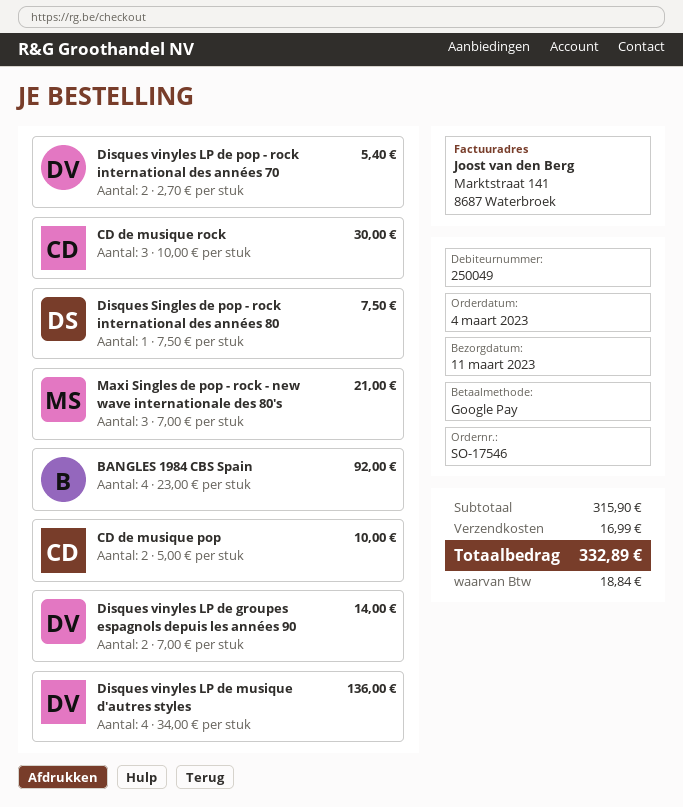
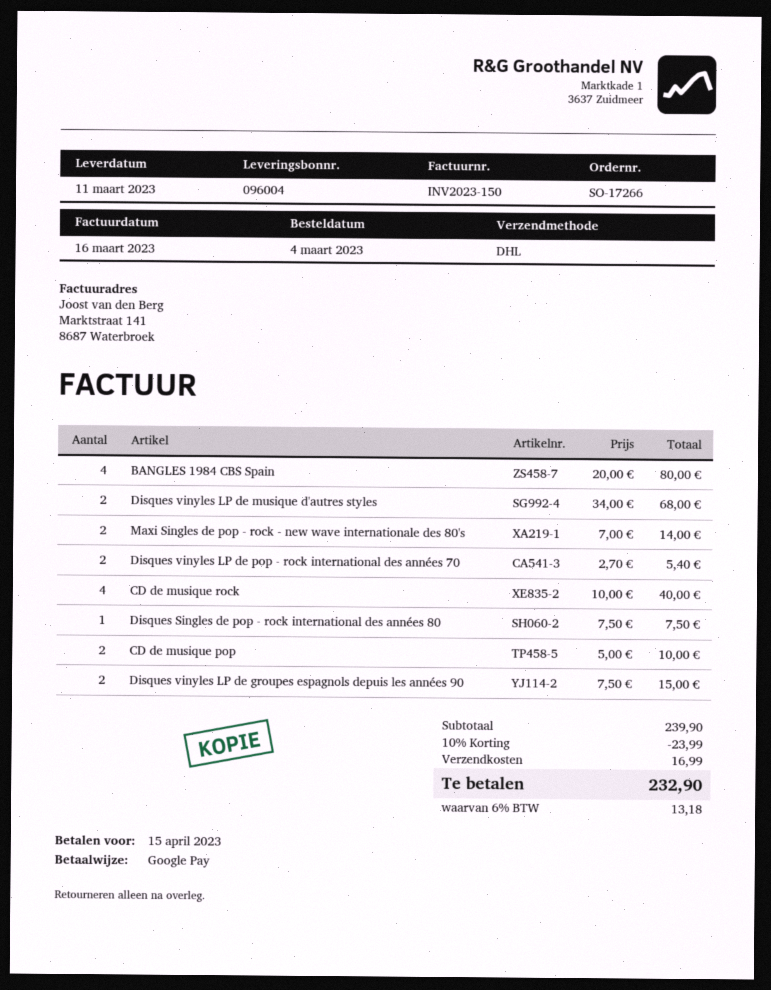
order number: SO-17546 -> SO-17266
CD de musique rock: 3 x 10.00 = 30.00 -> 4 x 10.00 = 40.00
Maxi Singles de pop - rock - new wave internationale des 80's: 3 x 7.00 = 21.00 -> 2 x 7.00 = 14.00
BANGLES 1984 CBS Spain: 4 x 23.00 = 92.00 -> 4 x 20.00 = 80.00
Disques vinyles LP de groupes espagnols depuis les années 90: 2 x 7.00 = 14.00 -> 2 x 7.50 = 15.00
Disques vinyles LP de musique d'autres styles: 4 x 34.00 = 136.00 -> 2 x 34.00 = 68.00
subtotal: 315.90 -> 239.90
discount: none -> 10% = 23.99
tax: 18.84 -> 13.18
total: 332.89 -> 232.90

